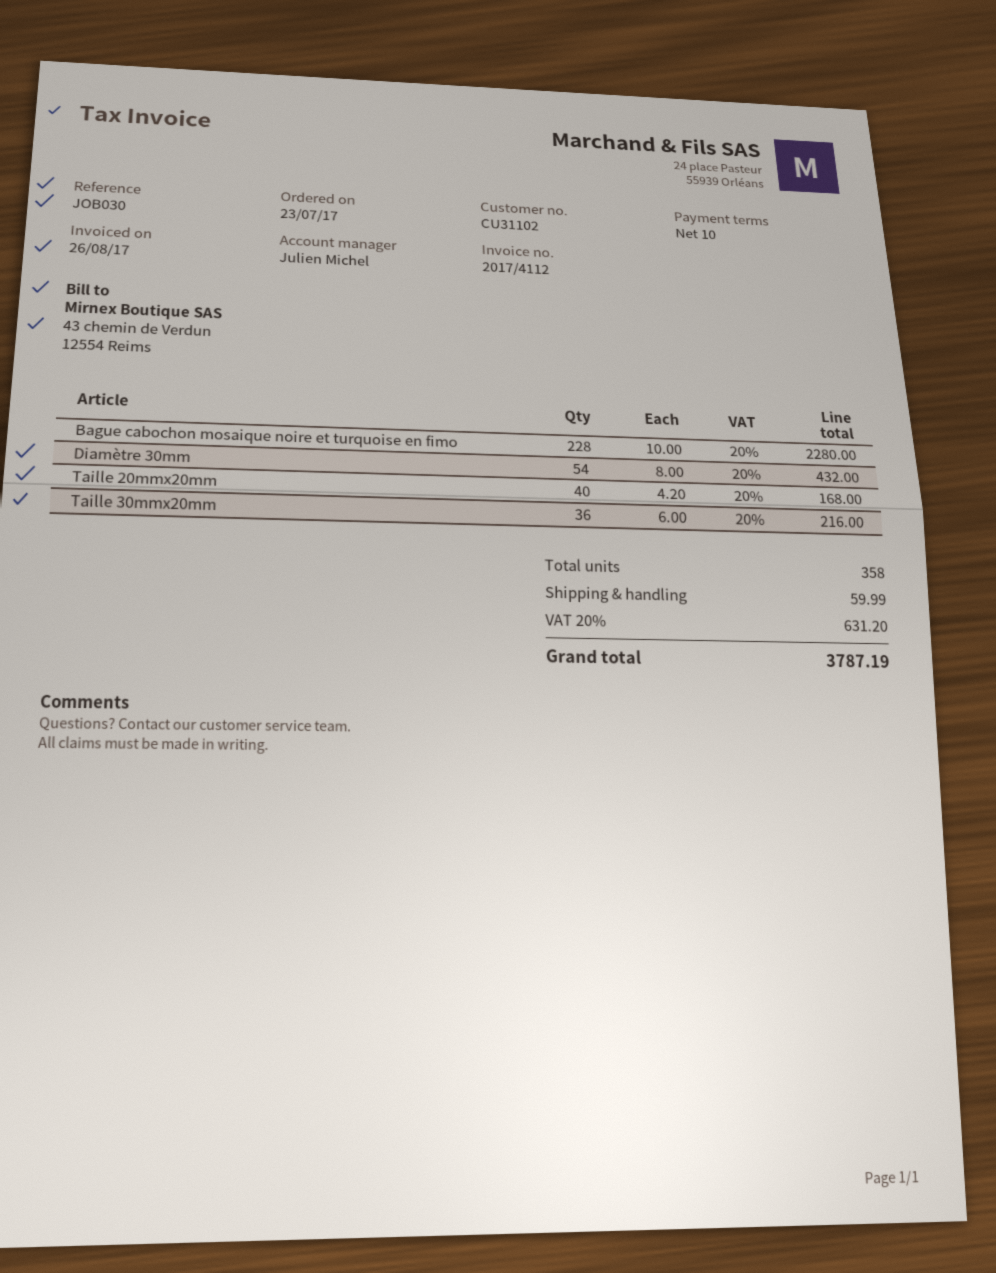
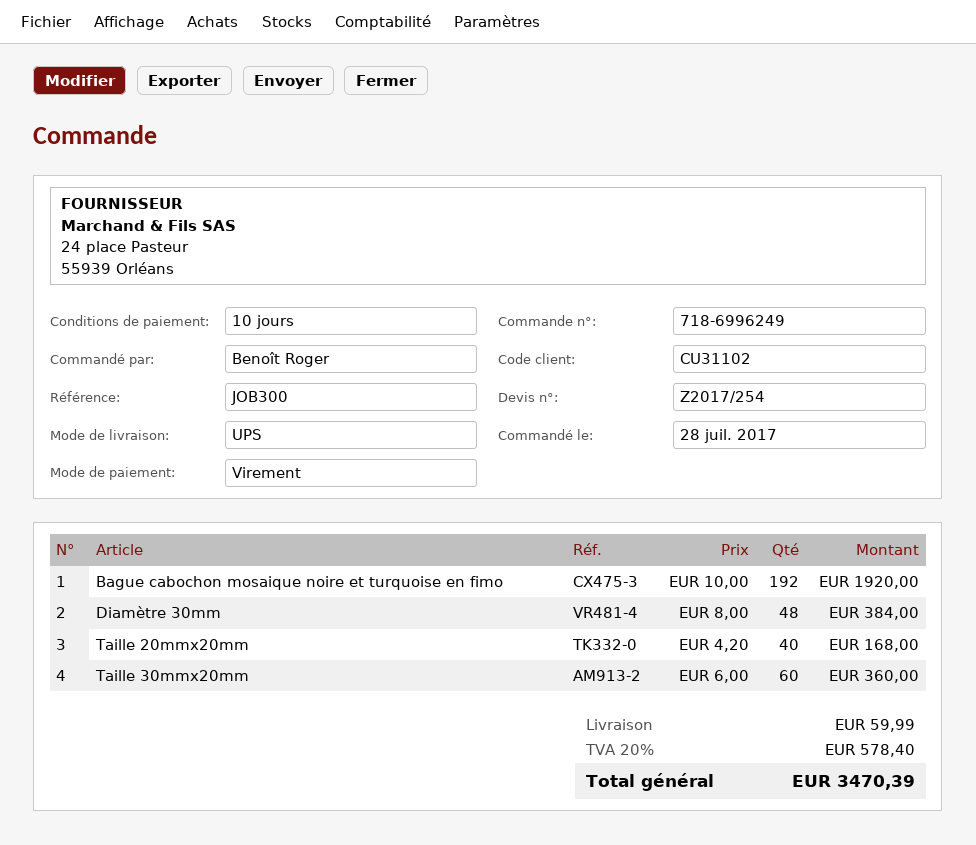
order date: 2017-07-23 -> 2017-07-28
reference: JOB030 -> JOB300
Bague cabochon mosaique noire et turquoise en fimo: 228 x 10.00 = 2280.00 -> 192 x 10.00 = 1920.00
Diamètre 30mm: 54 x 8.00 = 432.00 -> 48 x 8.00 = 384.00
Taille 30mmx20mm: 36 x 6.00 = 216.00 -> 60 x 6.00 = 360.00
tax: 20% = 631.20 -> 20% = 578.40
total: 3787.19 -> 3470.39

